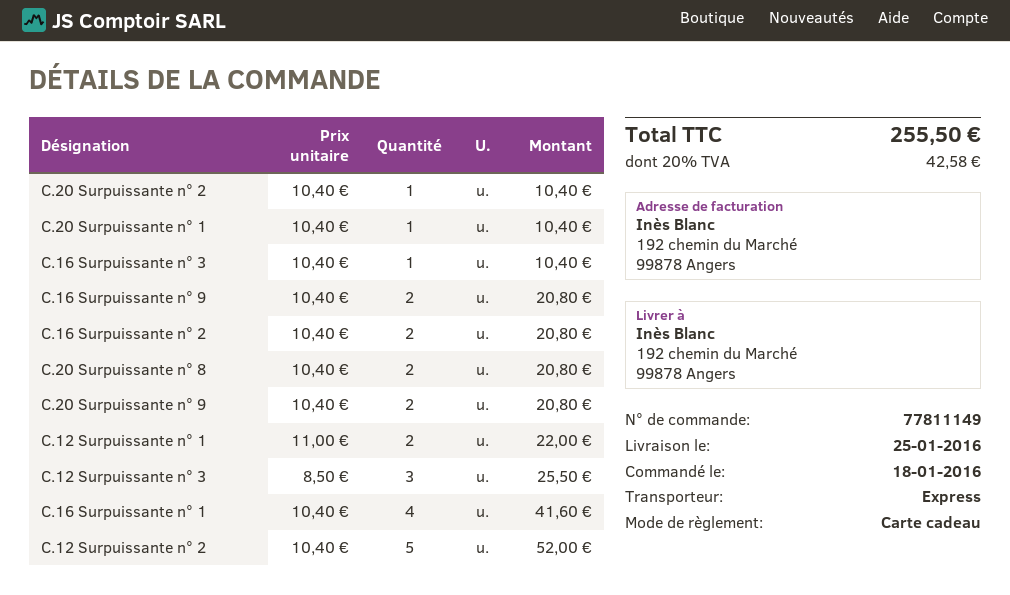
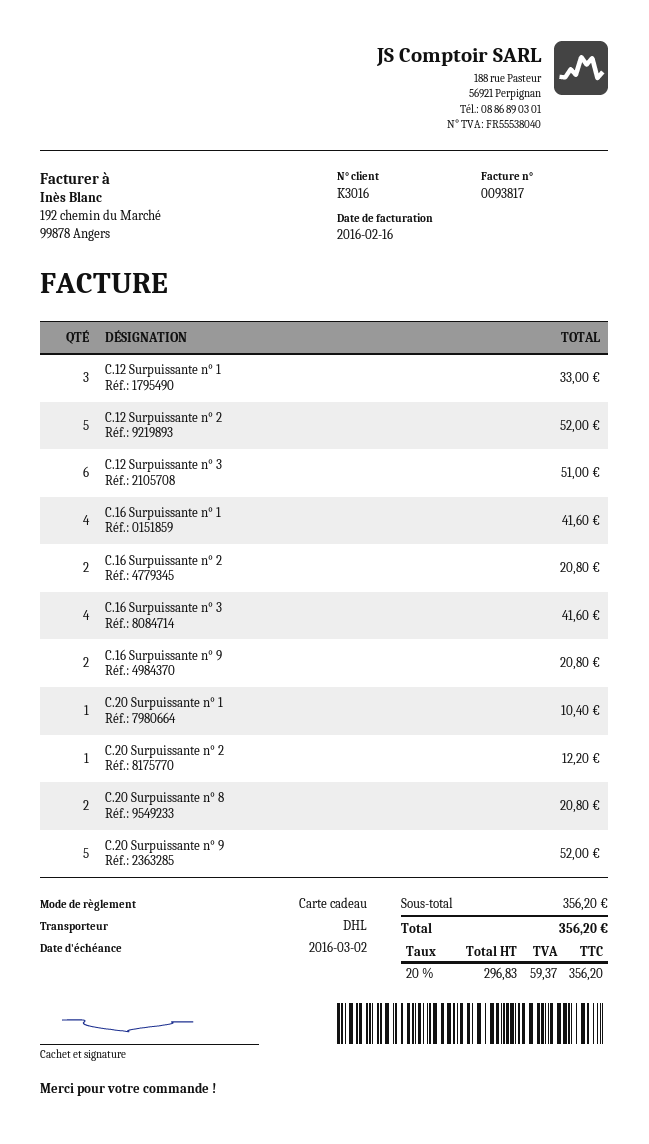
shipping method: express -> DHL
C.20 Surpuissante n° 2: 1 for 10.40 -> 1 for 12.20
C.16 Surpuissante n° 3: 1 for 10.40 -> 4 for 41.60
C.20 Surpuissante n° 9: 2 for 20.80 -> 5 for 52.00
C.12 Surpuissante n° 1: 2 for 22.00 -> 3 for 33.00
C.12 Surpuissante n° 3: 3 for 25.50 -> 6 for 51.00
tax: 20% = 42.58 -> 20% = 59.37
total: 255.50 -> 356.20

